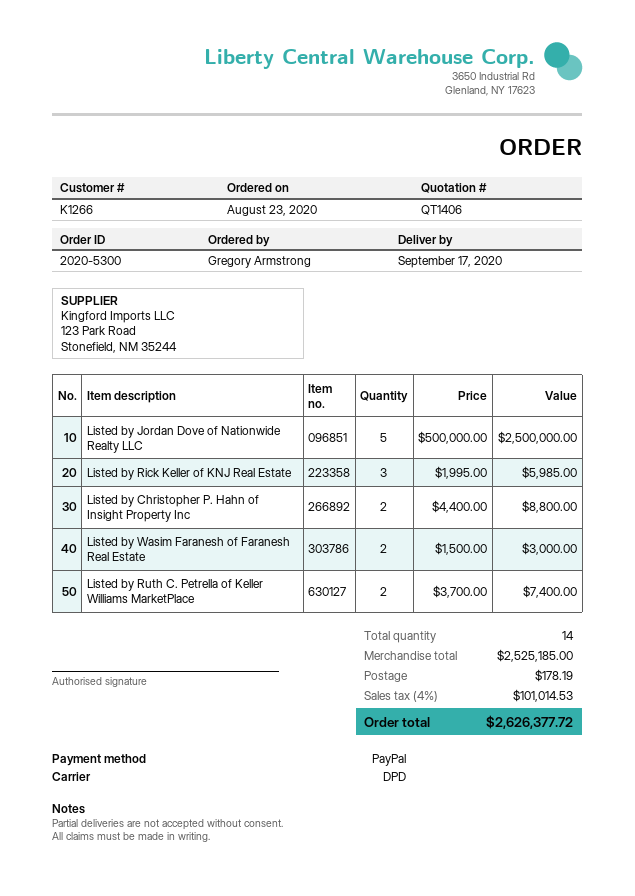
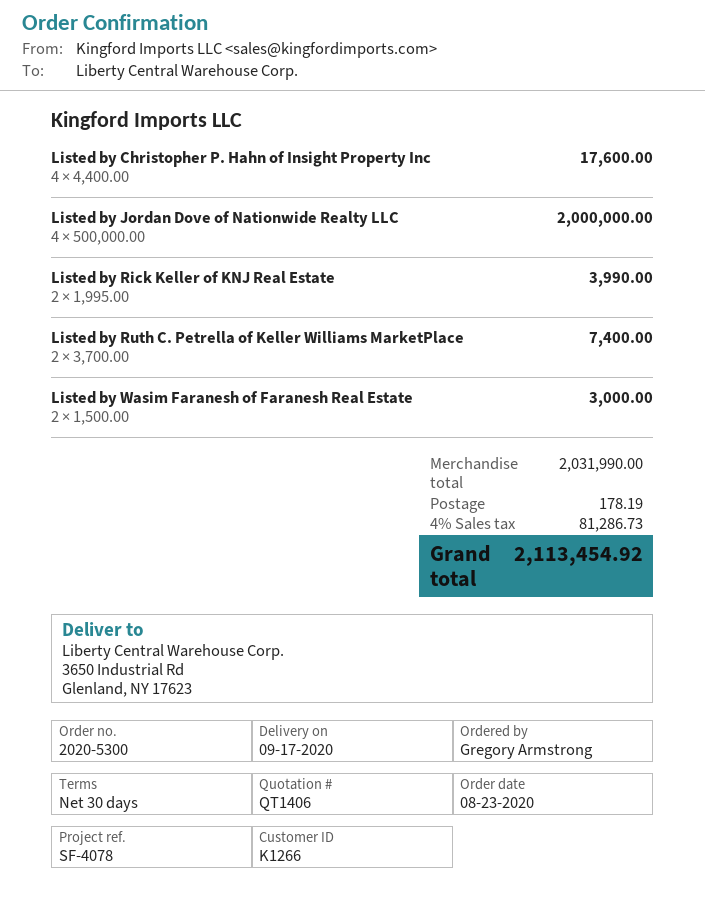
Listed by Jordan Dove of Nationwide Realty LLC: 5 x 500000.00 = 2500000.00 -> 4 x 500000.00 = 2000000.00
Listed by Rick Keller of KNJ Real Estate: 3 x 1995.00 = 5985.00 -> 2 x 1995.00 = 3990.00
Listed by Christopher P. Hahn of Insight Property Inc: 2 x 4400.00 = 8800.00 -> 4 x 4400.00 = 17600.00
subtotal: 2525185.00 -> 2031990.00
tax: 4% = 101014.53 -> 4% = 81286.73
total: 2626377.72 -> 2113454.92

